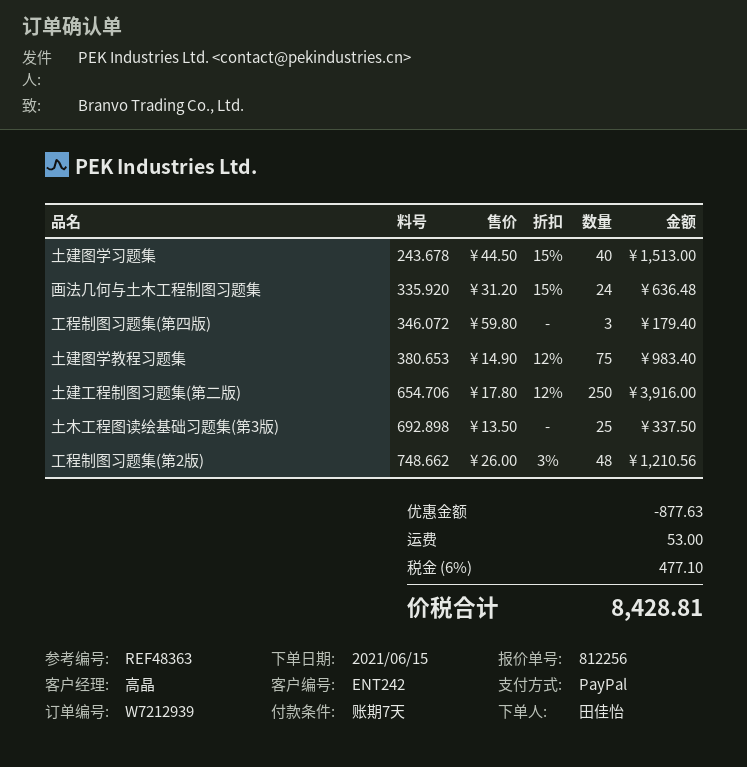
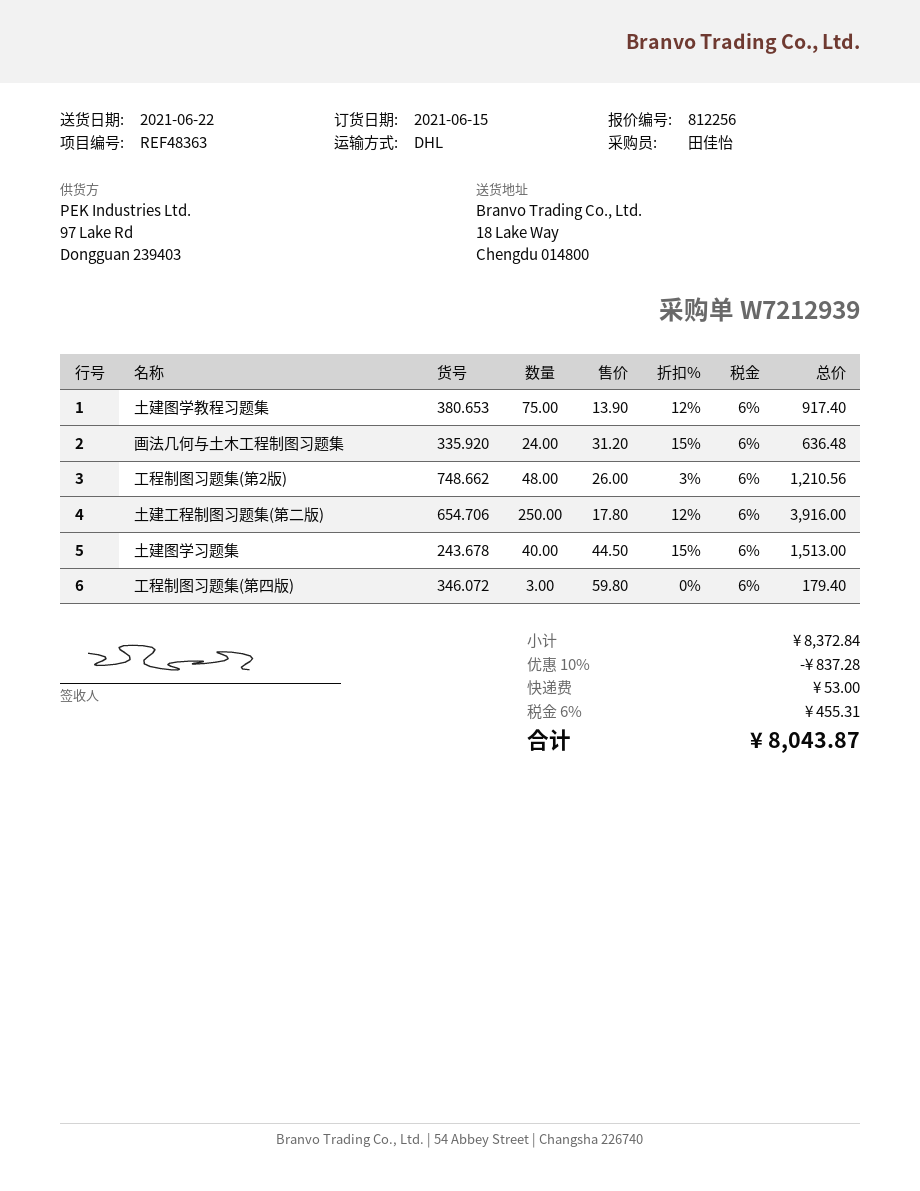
土建图学教程习题集: 75 x 14.90 - 12% = 983.40 -> 75 x 13.90 - 12% = 917.40
土木工程图读绘基础习题集(第3版): 25 x 13.50 = 337.50 -> none
discount: 877.63 -> 837.28
tax: 6% = 477.10 -> 6% = 455.31
total: 8428.81 -> 8043.87

